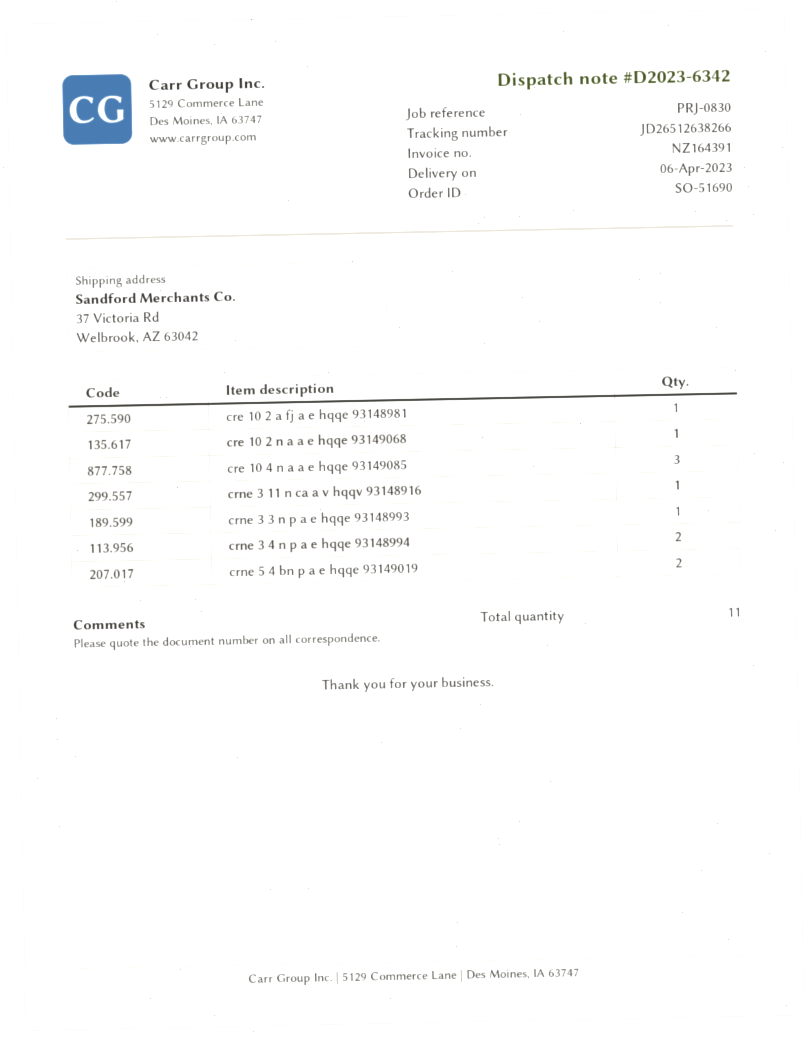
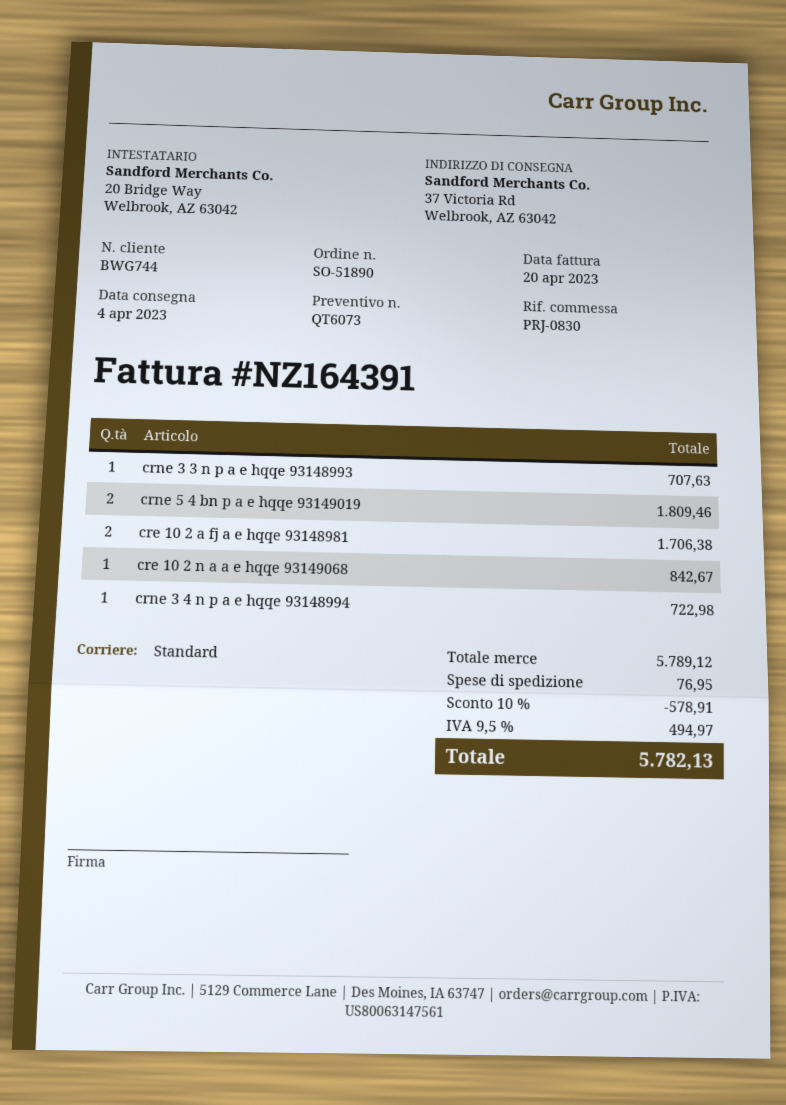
order number: SO-51690 -> SO-51890
delivery date: 2023-04-06 -> 2023-04-04
cre 10 2 a fj a e hqqe 93148981: 1 -> 2
cre 10 4 n a a e hqqe 93149085: 3 -> none
crne 3 11 n ca a v hqqv 93148916: 1 -> none
crne 3 4 n p a e hqqe 93148994: 2 -> 1

